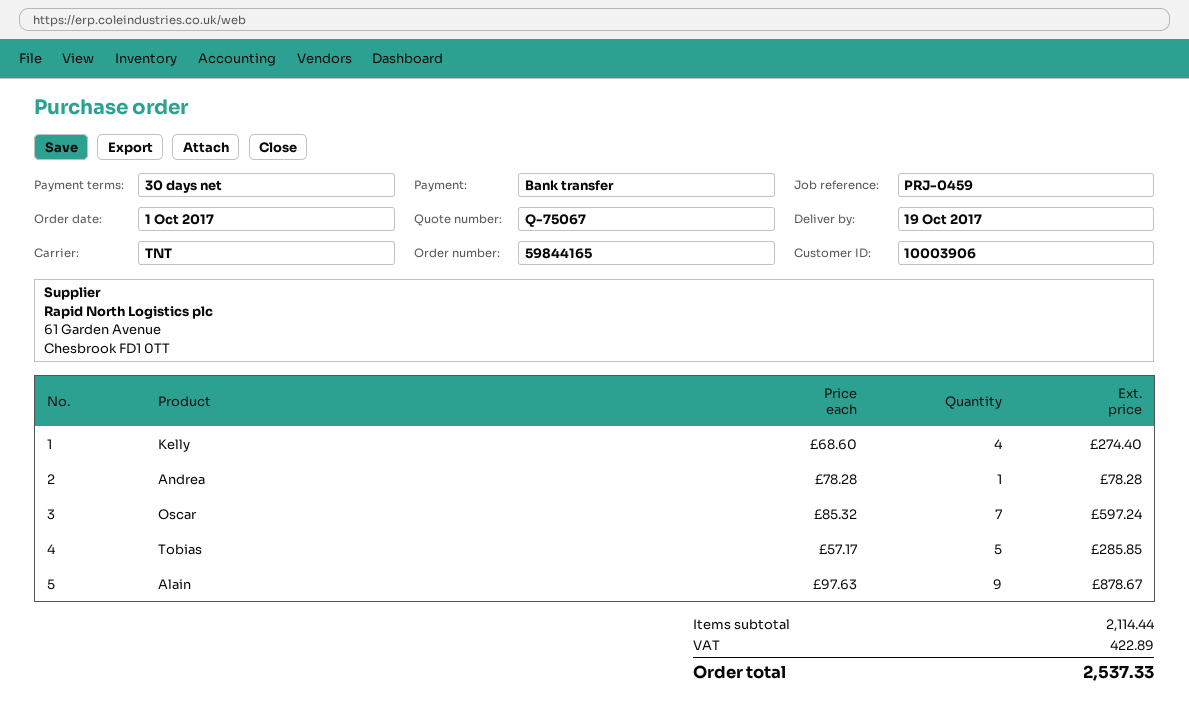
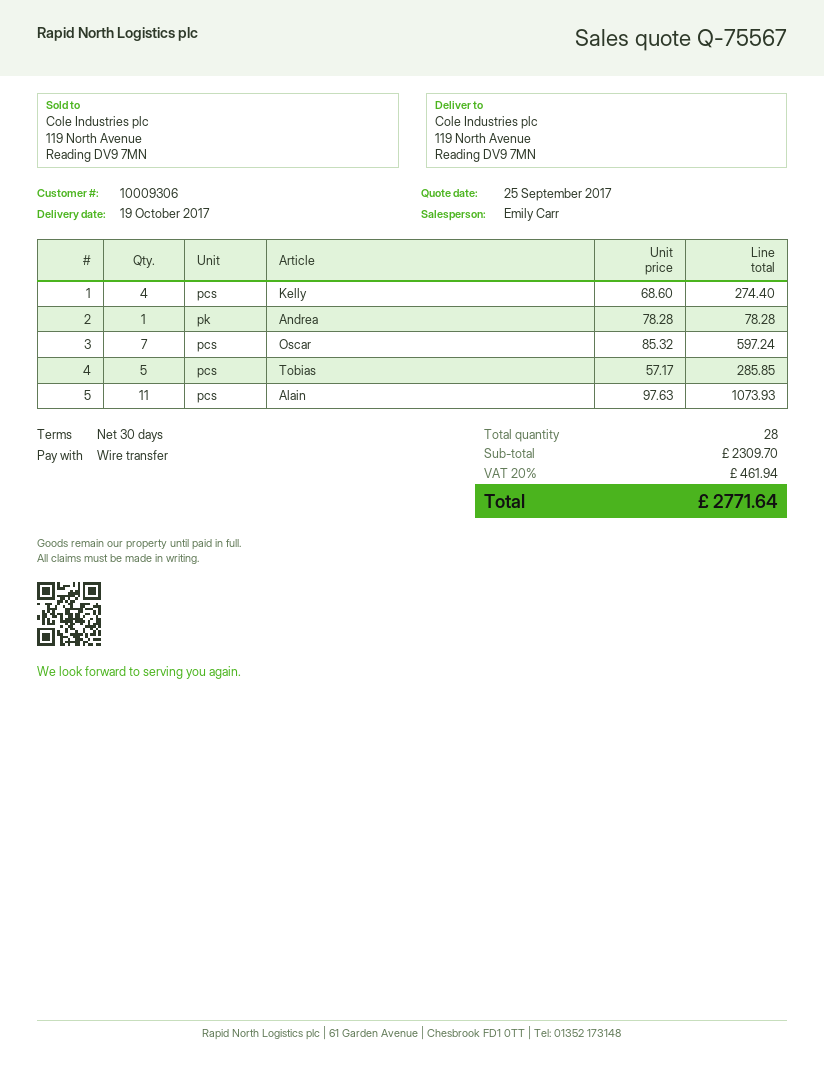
quote number: Q-75067 -> Q-75567
customer number: 10003906 -> 10009306
Alain: 9 x 97.63 = 878.67 -> 11 x 97.63 = 1073.93
subtotal: 2114.44 -> 2309.70
tax: 422.89 -> 461.94
total: 2537.33 -> 2771.64

